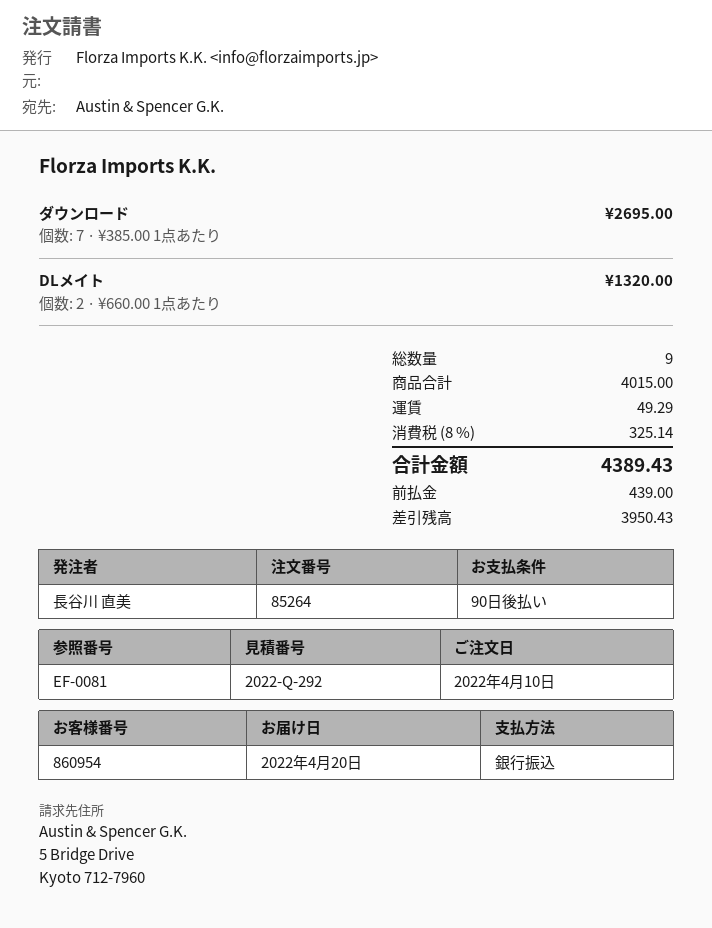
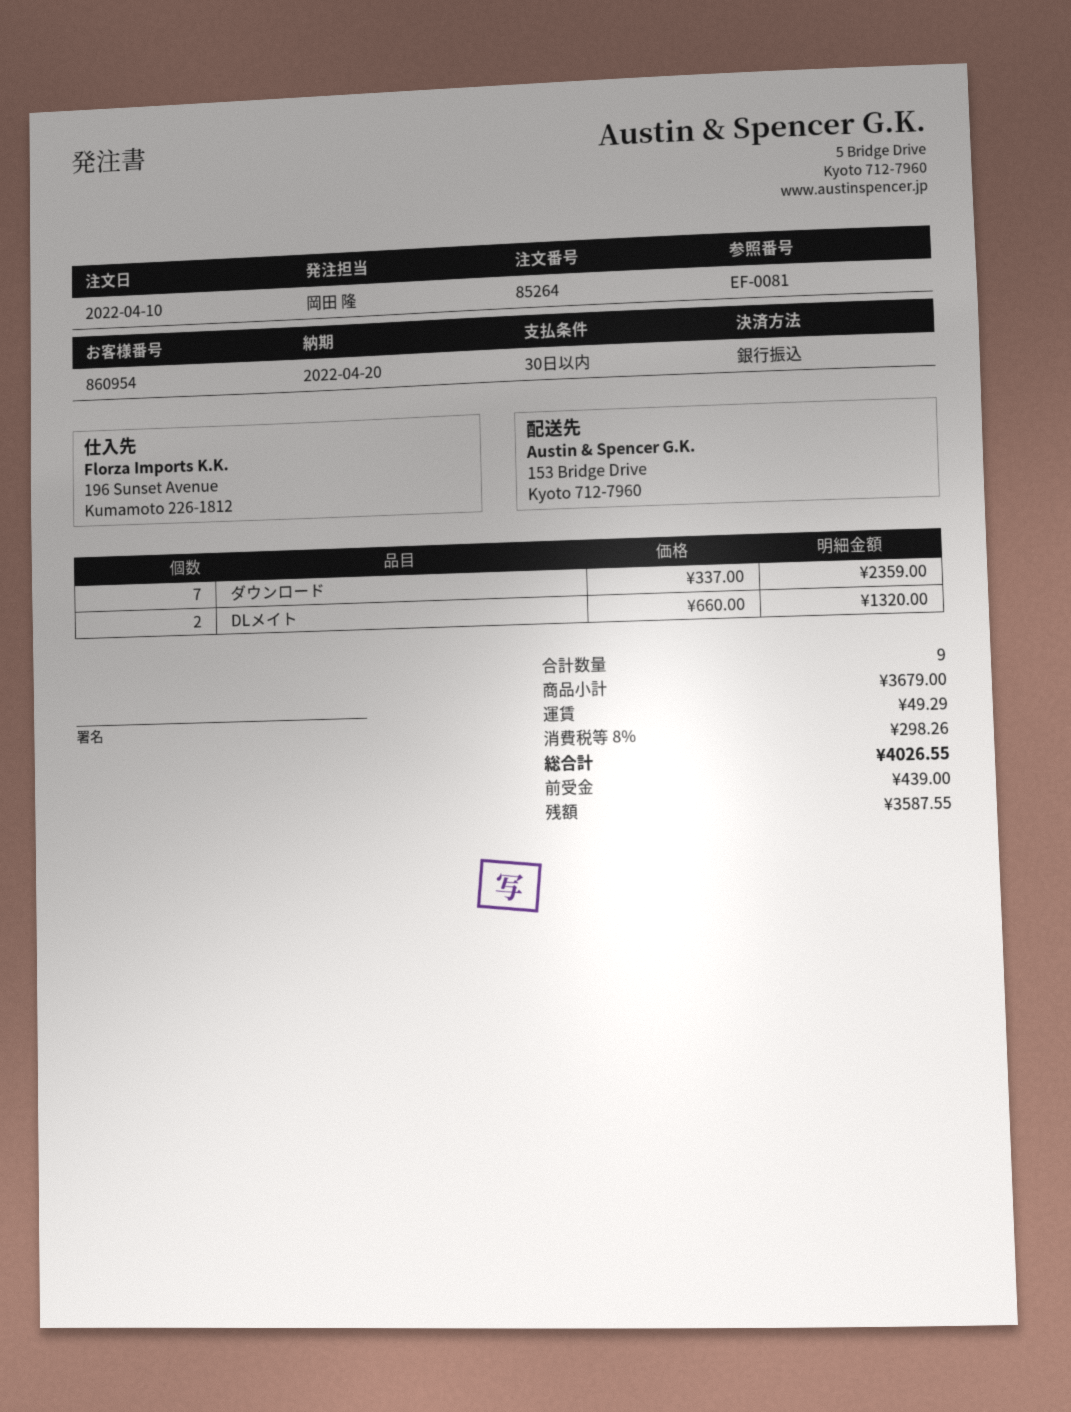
payment terms: 90 days -> 30 days
ordered by: 長谷川 直美 -> 岡田 隆
ダウンロード: 7 x 385.00 = 2695.00 -> 7 x 337.00 = 2359.00
subtotal: 4015.00 -> 3679.00
tax: 8% = 325.14 -> 8% = 298.26
total: 4389.43 -> 4026.55
balance: 3950.43 -> 3587.55

